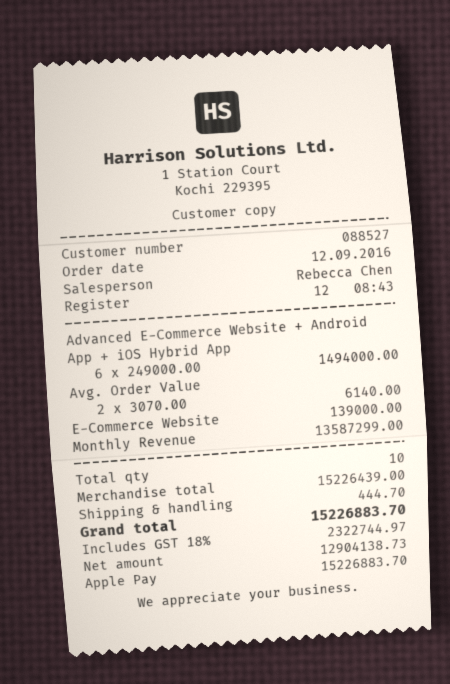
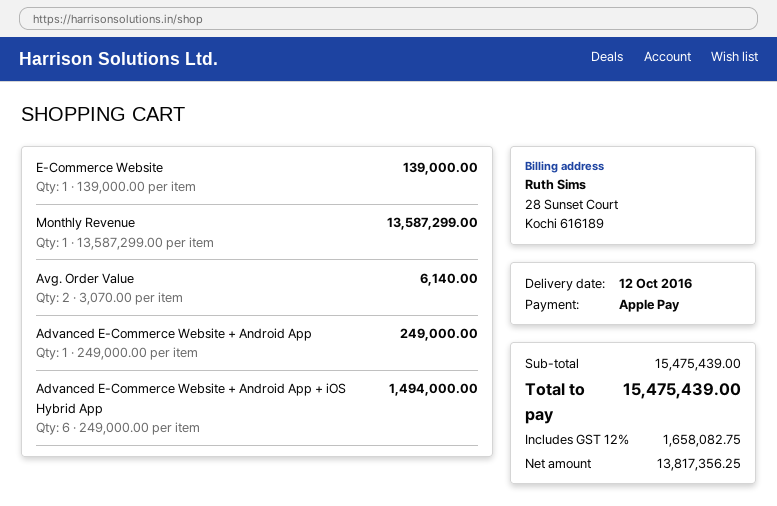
Advanced E-Commerce Website + Android App: none -> 1 x 249000.00 = 249000.00
subtotal: 15226439.00 -> 15475439.00
shipping: 444.70 -> none
net: 12904138.73 -> 13817356.25
tax: 18% = 2322744.97 -> 12% = 1658082.75
total: 15226883.70 -> 15475439.00

